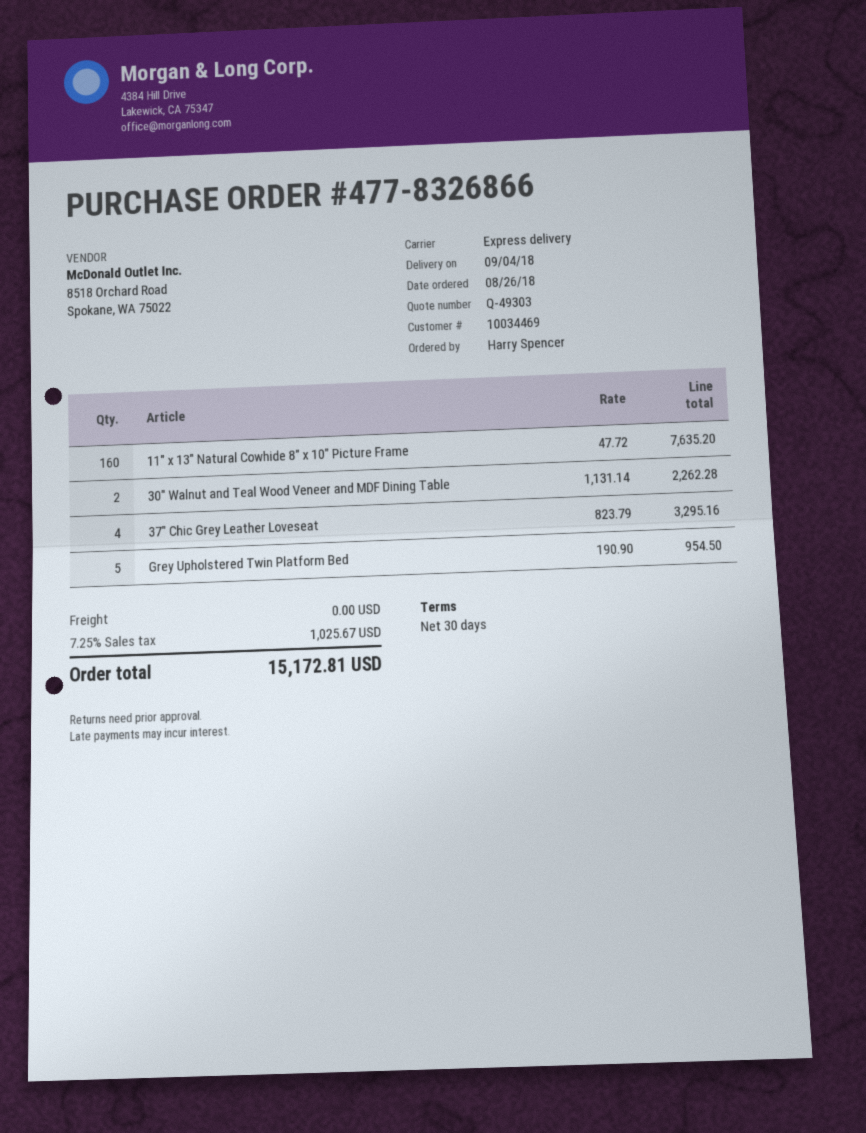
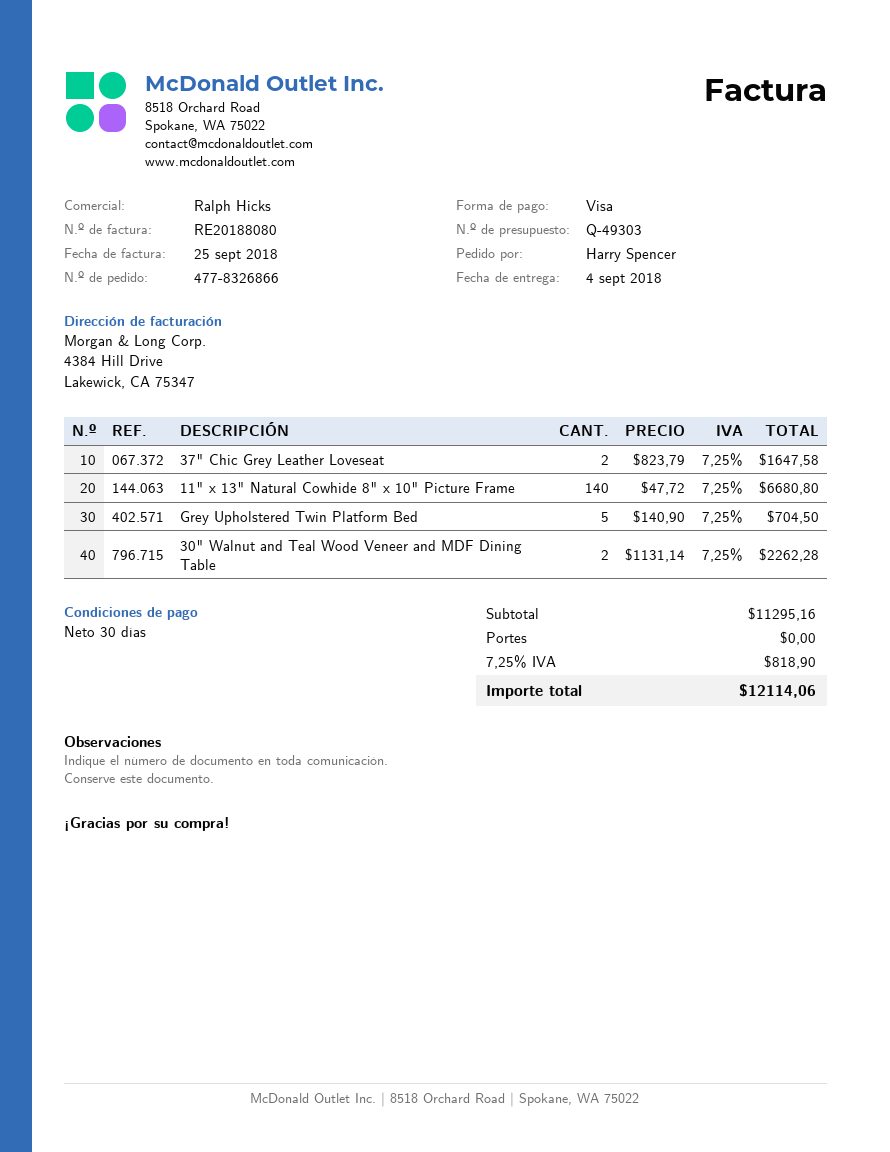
11" x 13" Natural Cowhide 8" x 10" Picture Frame: 160 x 47.72 = 7635.20 -> 140 x 47.72 = 6680.80
37" Chic Grey Leather Loveseat: 4 x 823.79 = 3295.16 -> 2 x 823.79 = 1647.58
Grey Upholstered Twin Platform Bed: 5 x 190.90 = 954.50 -> 5 x 140.90 = 704.50
tax: 7.25% = 1025.67 -> 7.25% = 818.90
total: 15172.81 -> 12114.06

